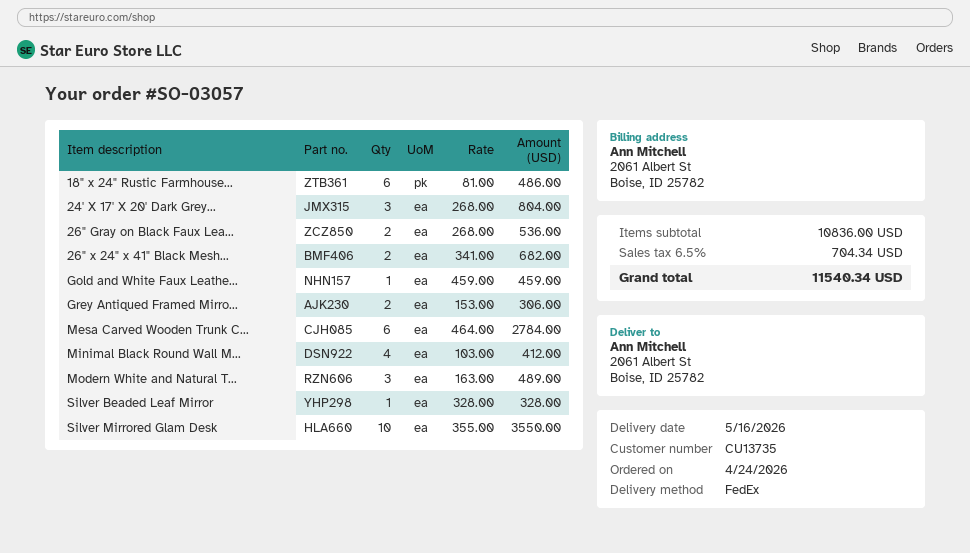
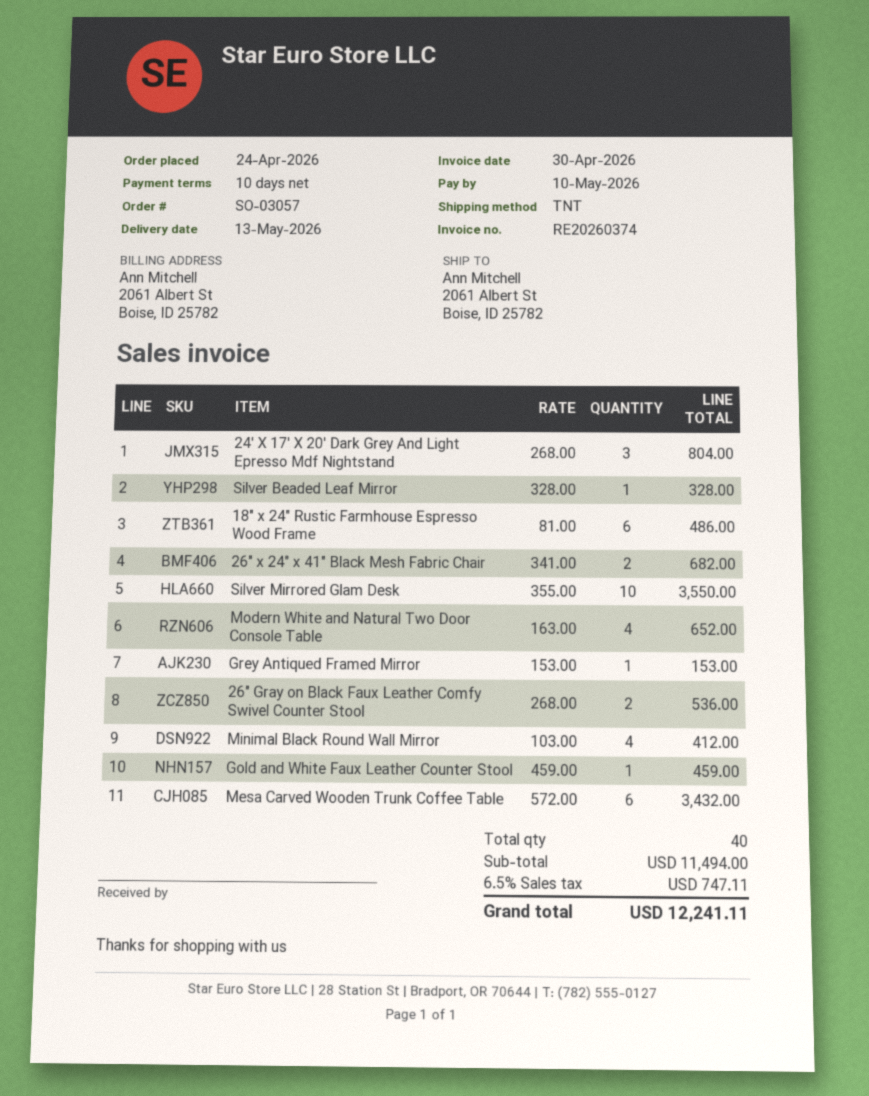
delivery date: 2026-05-16 -> 2026-05-13
shipping method: FedEx -> TNT
Grey Antiqued Framed Mirro...: 2 x 153.00 = 306.00 -> 1 x 153.00 = 153.00
Mesa Carved Wooden Trunk C...: 6 x 464.00 = 2784.00 -> 6 x 572.00 = 3432.00
Modern White and Natural T...: 3 x 163.00 = 489.00 -> 4 x 163.00 = 652.00
subtotal: 10836.00 -> 11494.00
tax: 6.5% = 704.34 -> 6.5% = 747.11
total: 11540.34 -> 12241.11

